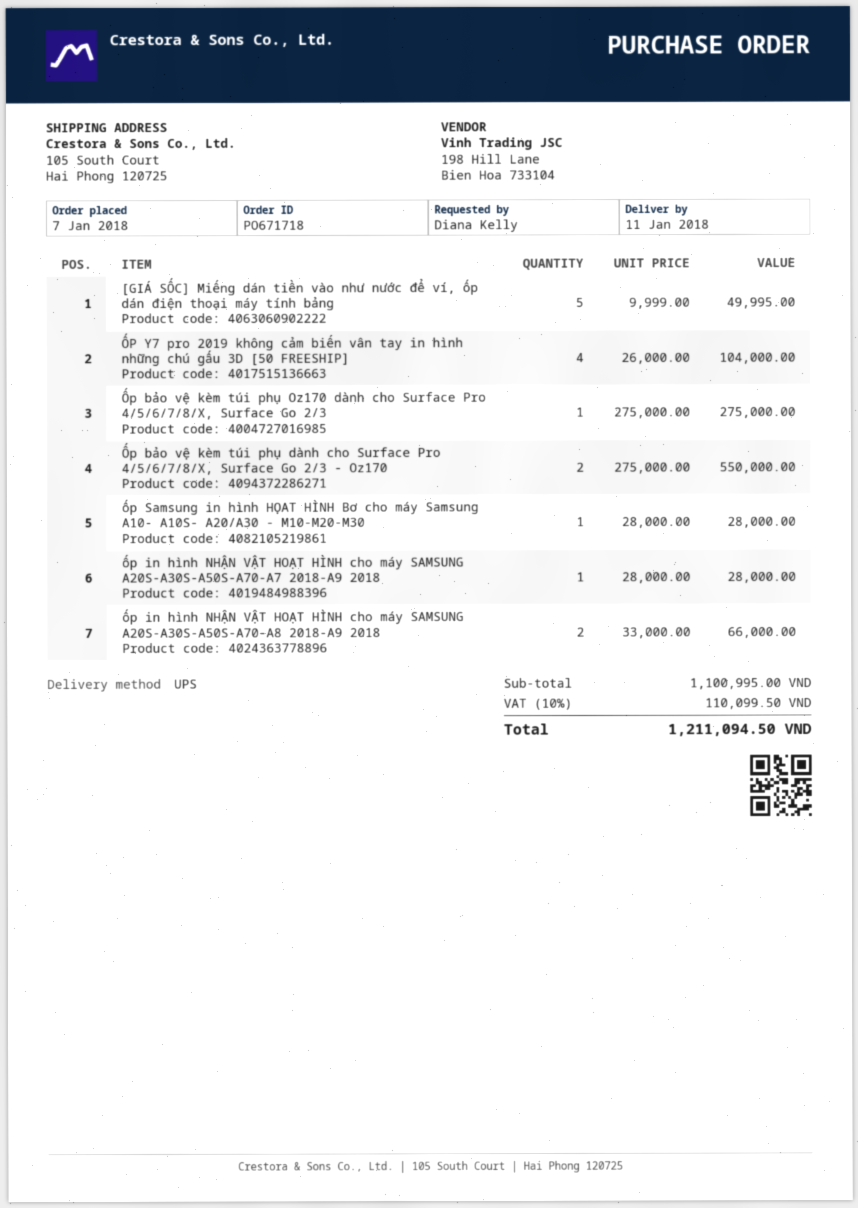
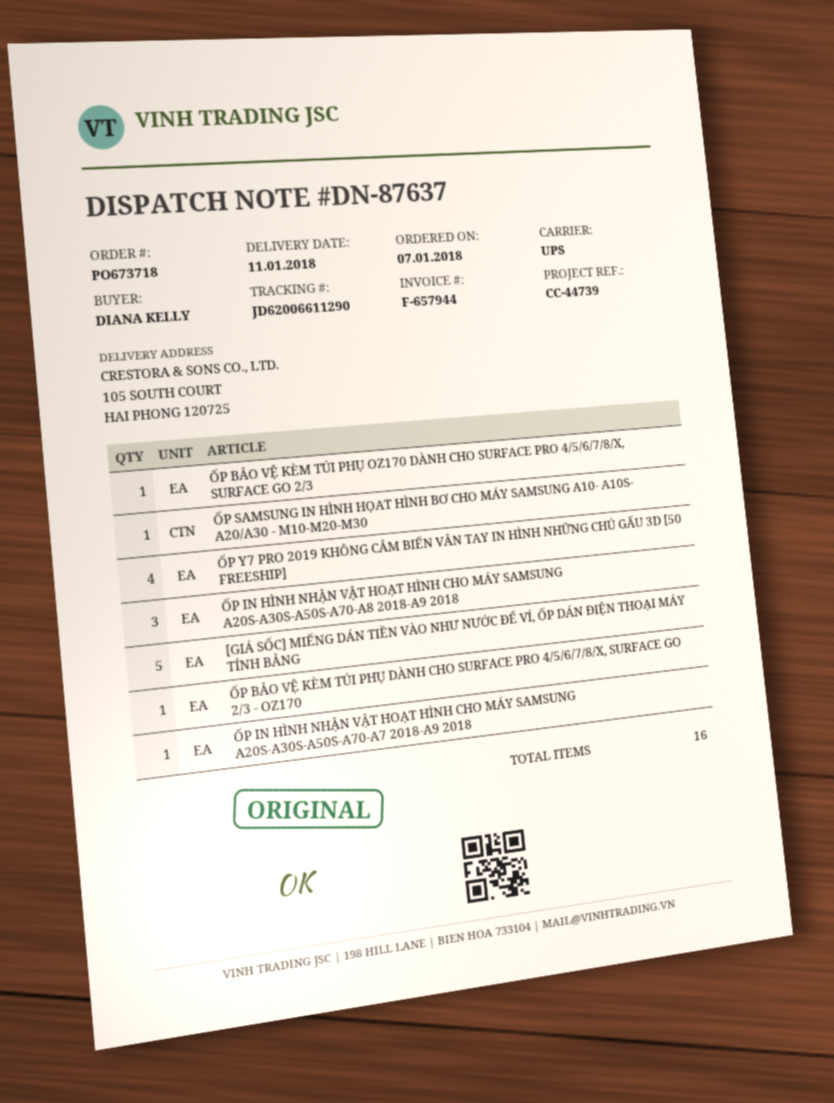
order number: PO671718 -> PO673718
Ốp bảo vệ kèm túi phụ dành cho Surface Pro 4/5/6/7/8/X, Surface Go 2/3 - Oz170: 2 -> 1
ốp in hình NHẬN VẬT HOẠT HÌNH cho máy SAMSUNG A20S-A30S-A50S-A70-A8 2018-A9 2018: 2 -> 3

